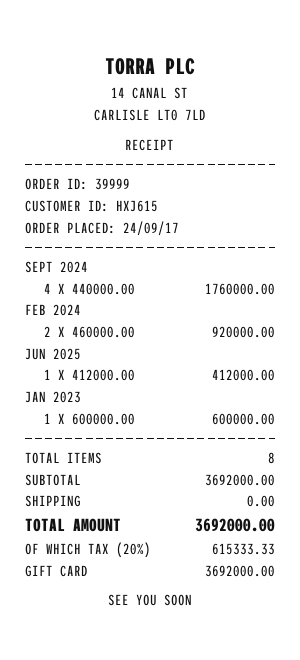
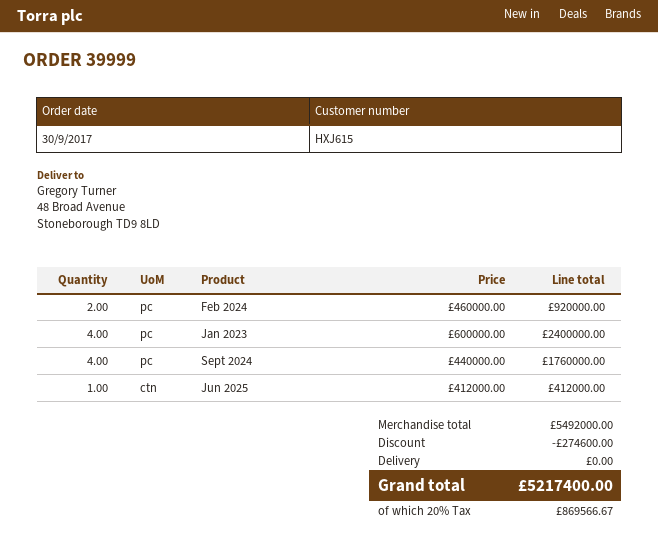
order date: 2017-09-24 -> 2017-09-30
JAN 2023: 1 x 600000.00 = 600000.00 -> 4 x 600000.00 = 2400000.00
subtotal: 3692000.00 -> 5492000.00
discount: none -> 274600.00
tax: 20% = 615333.33 -> 20% = 869566.67
total: 3692000.00 -> 5217400.00

